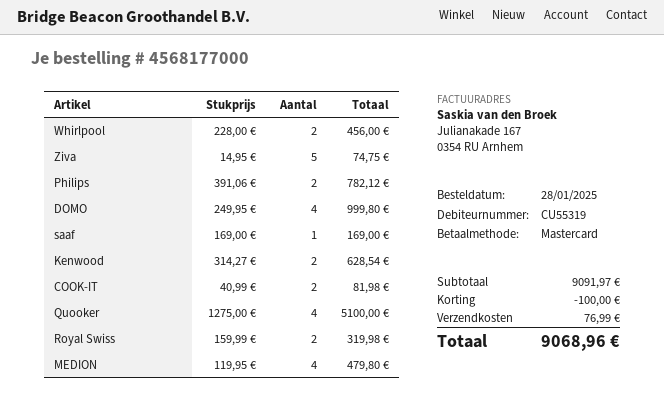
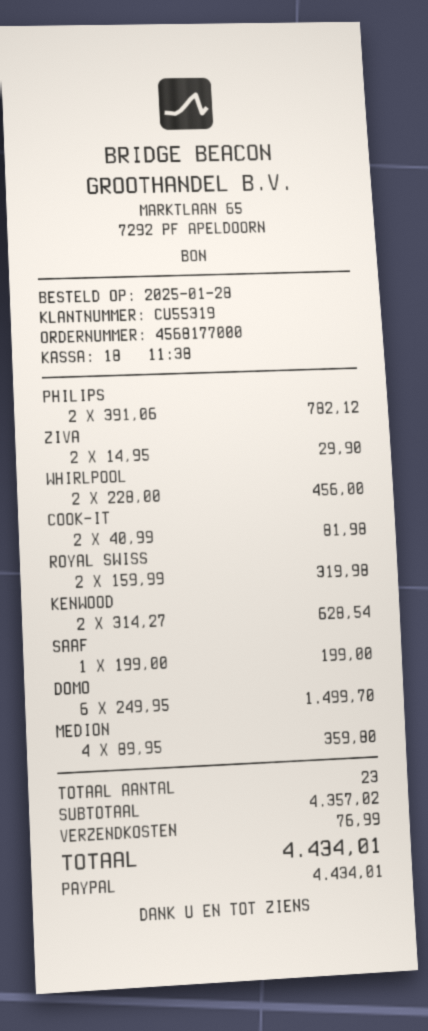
payment method: Mastercard -> PayPal
Ziva: 5 x 14.95 = 74.75 -> 2 x 14.95 = 29.90
DOMO: 4 x 249.95 = 999.80 -> 6 x 249.95 = 1499.70
saaf: 1 x 169.00 = 169.00 -> 1 x 199.00 = 199.00
Quooker: 4 x 1275.00 = 5100.00 -> none
MEDION: 4 x 119.95 = 479.80 -> 4 x 89.95 = 359.80
subtotal: 9091.97 -> 4357.02
discount: 100.00 -> none
total: 9068.96 -> 4434.01

